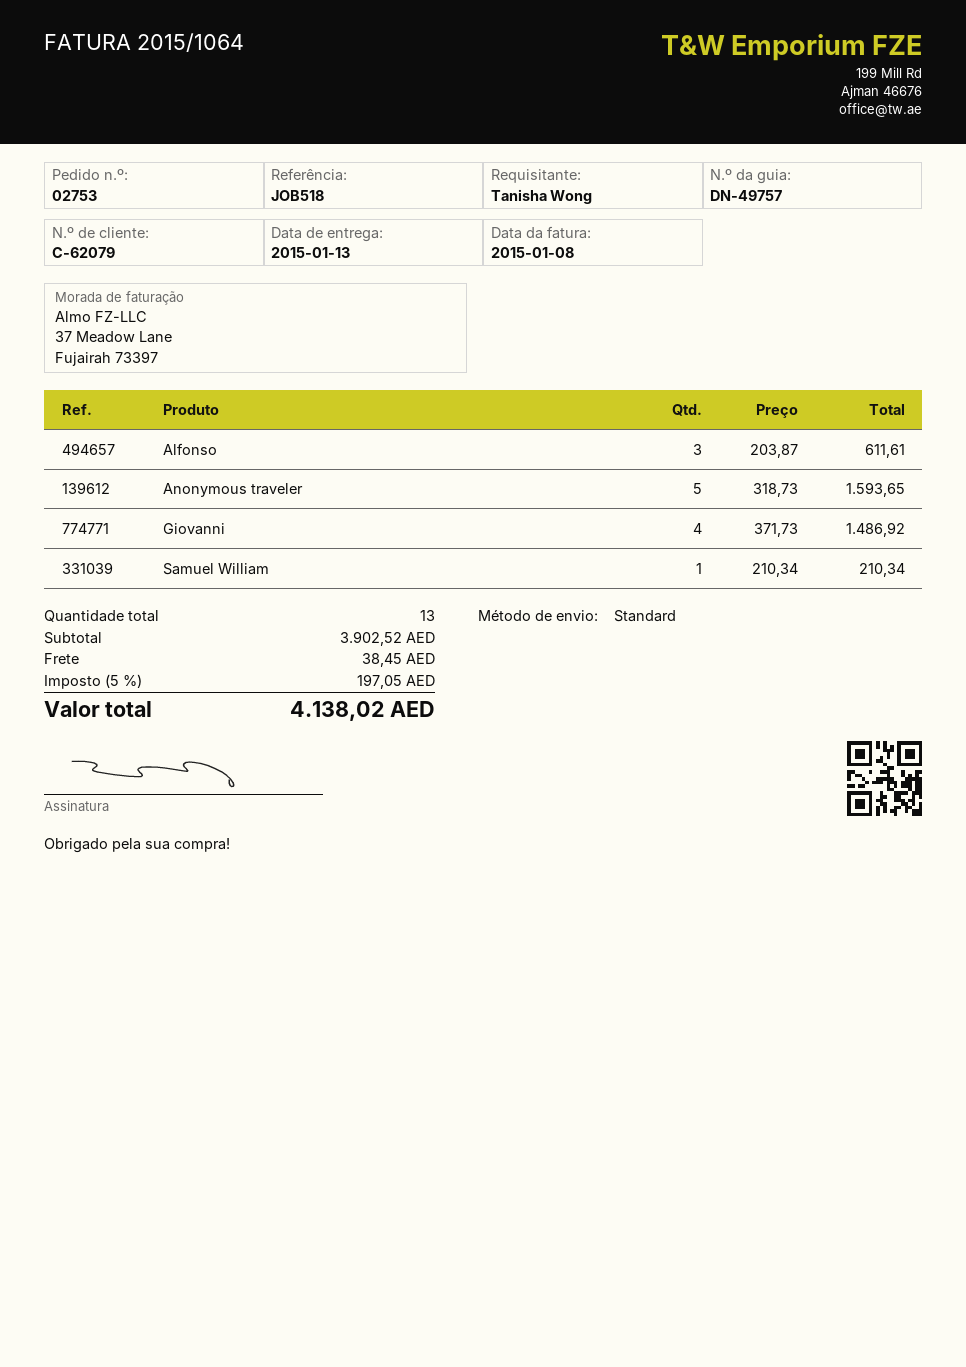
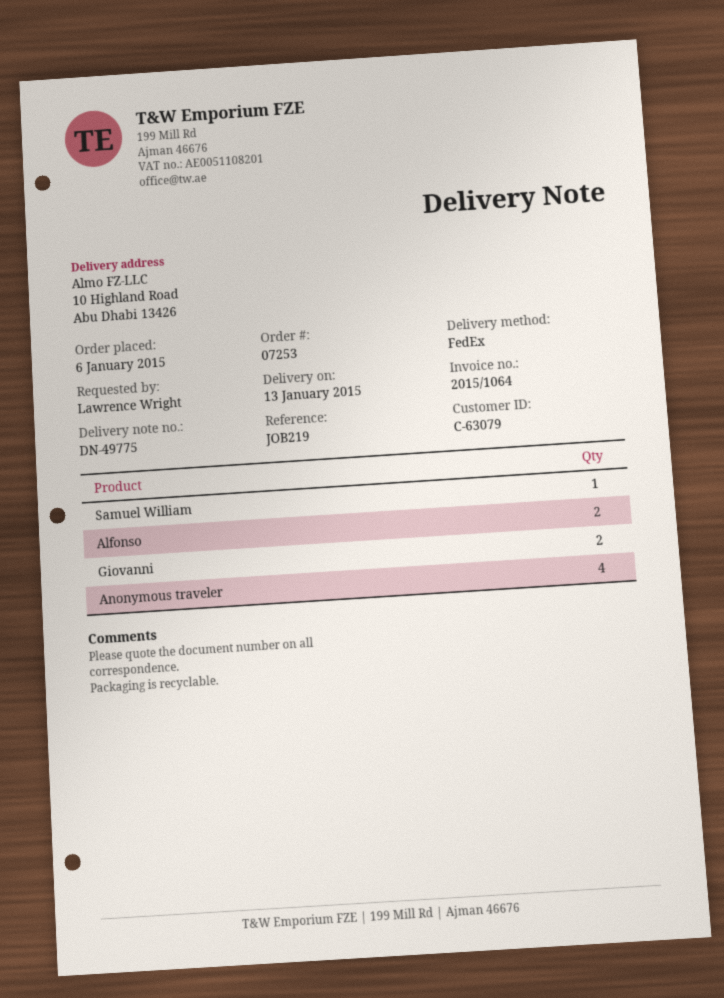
order number: 02753 -> 07253
delivery note number: DN-49757 -> DN-49775
customer number: C-62079 -> C-63079
reference: JOB518 -> JOB219
ordered by: Tanisha Wong -> Lawrence Wright
shipping method: standard -> FedEx
Alfonso: 3 -> 2
Anonymous traveler: 5 -> 4
Giovanni: 4 -> 2

